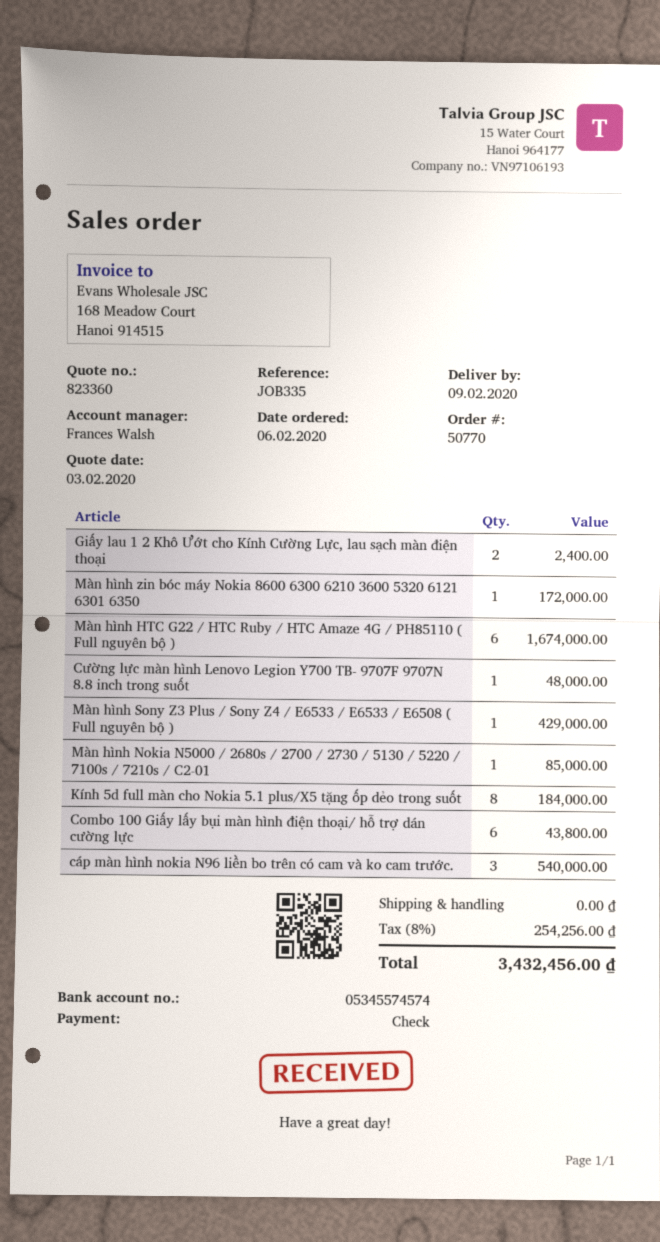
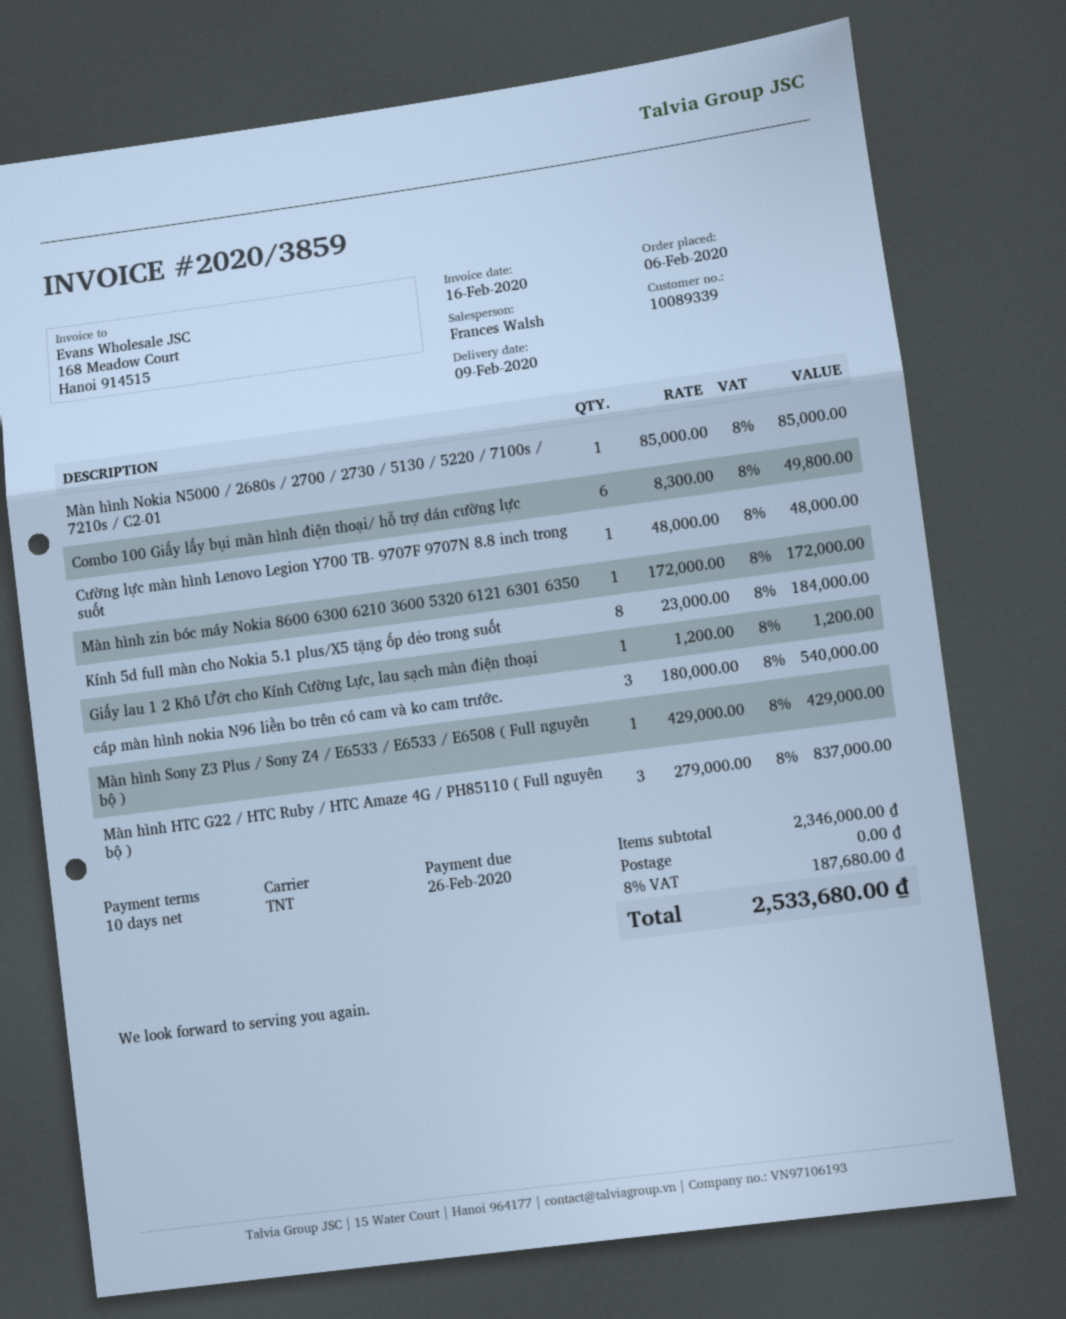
Giấy lau 1 2 Khô Ướt cho Kính Cường Lực, lau sạch màn điện thoại: 2 for 2400.00 -> 1 for 1200.00
Màn hình HTC G22 / HTC Ruby / HTC Amaze 4G / PH85110 ( Full nguyên bộ ): 6 for 1674000.00 -> 3 for 837000.00
Combo 100 Giấy lấy bụi màn hình điện thoại/ hỗ trợ dán cường lực: 6 for 43800.00 -> 6 for 49800.00
tax: 8% = 254256.00 -> 8% = 187680.00
total: 3432456.00 -> 2533680.00

